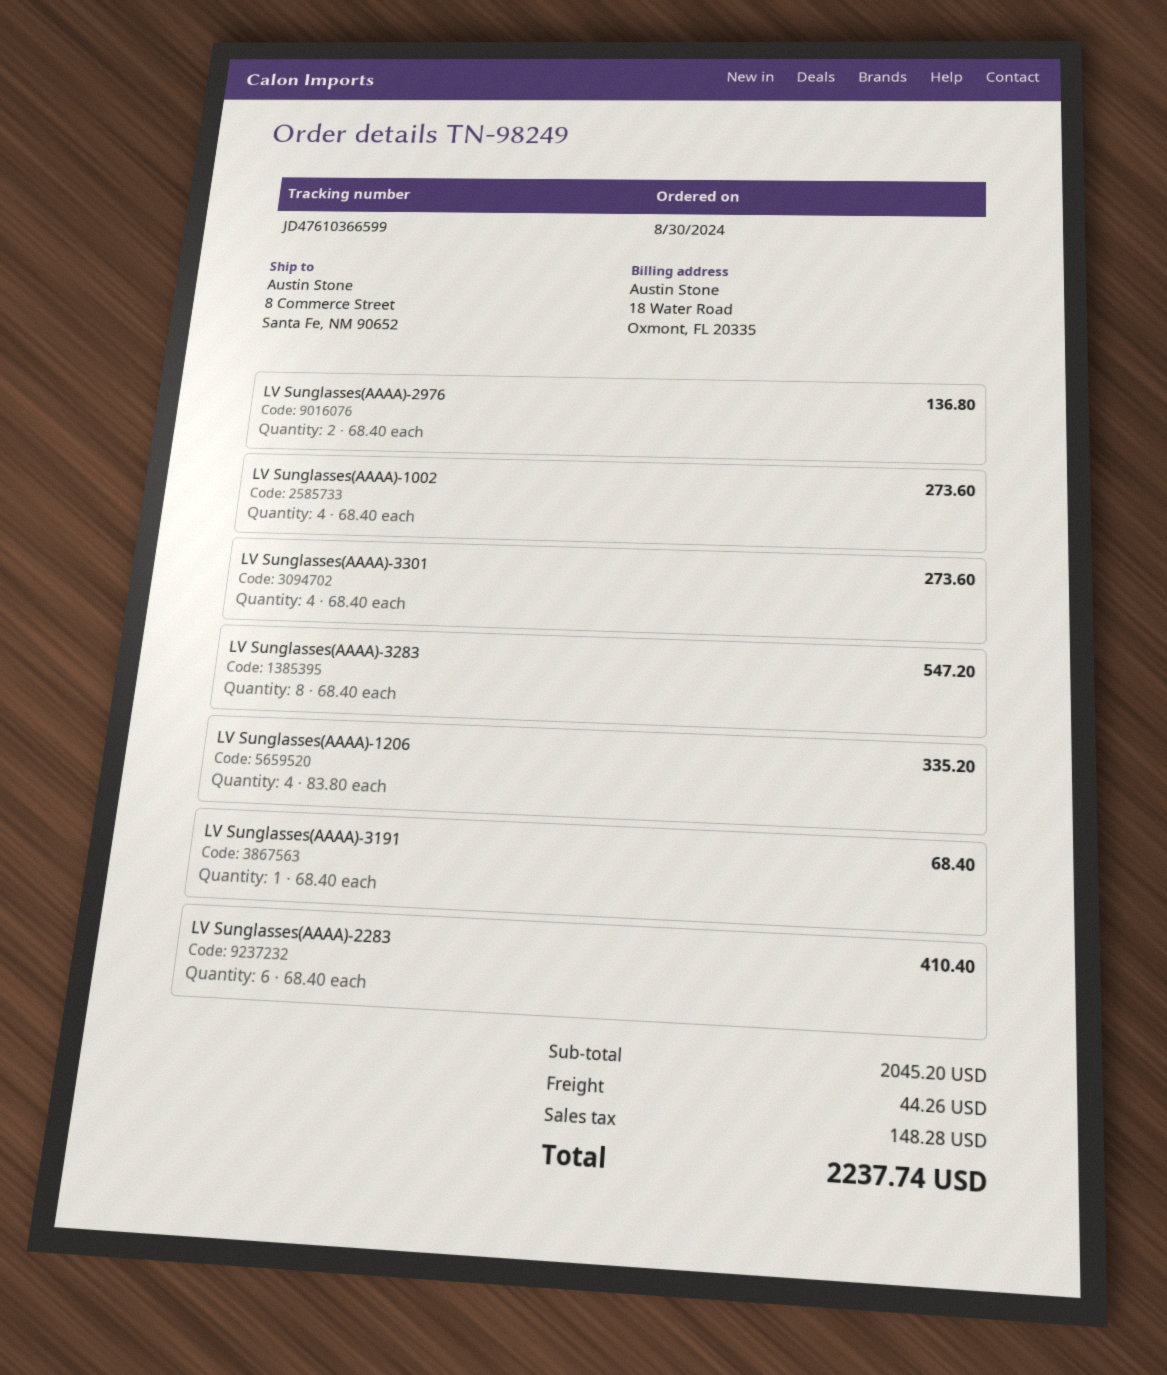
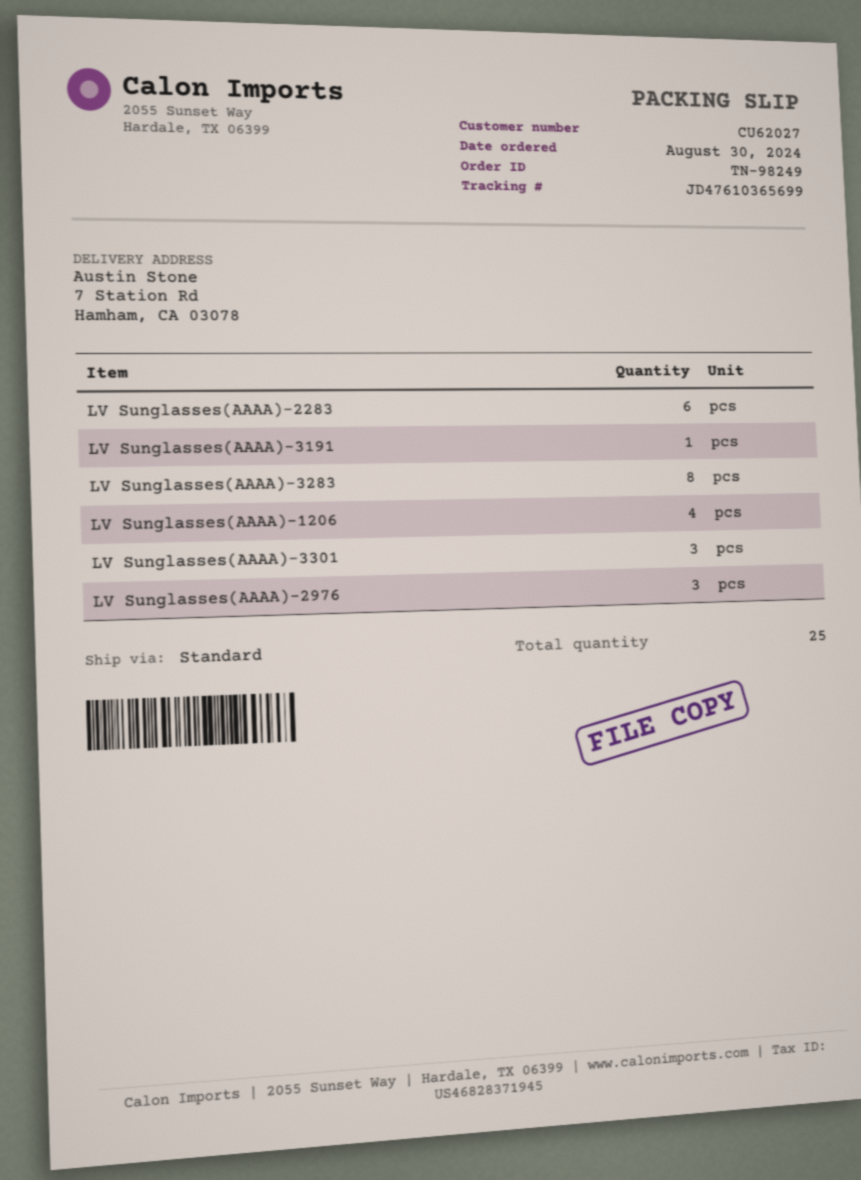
tracking number: JD47610366599 -> JD47610365699
ship to: 8 Commerce Street, Santa Fe, NM 90652 -> 7 Station Rd, Hamham, CA 03078
LV Sunglasses(AAAA)-2976: 2 -> 3
LV Sunglasses(AAAA)-1002: 4 -> none
LV Sunglasses(AAAA)-3301: 4 -> 3

